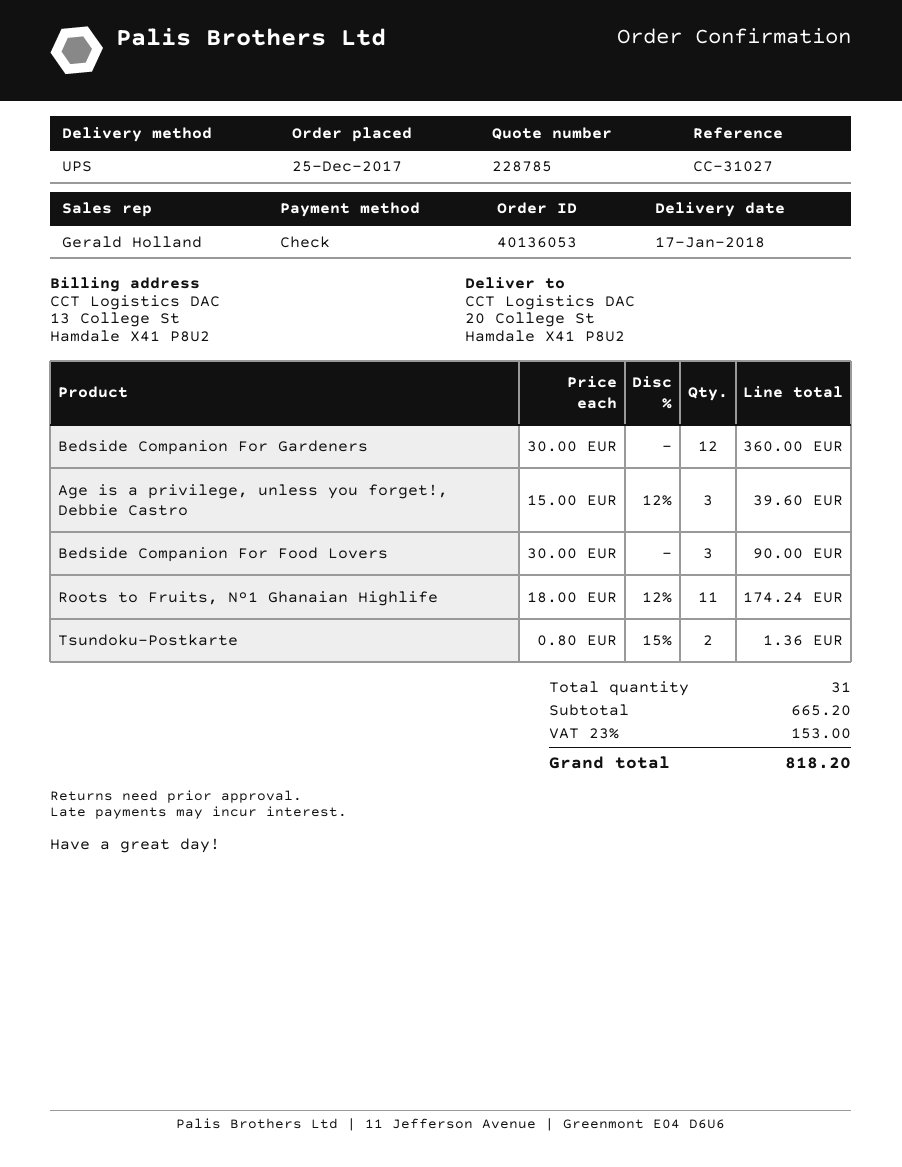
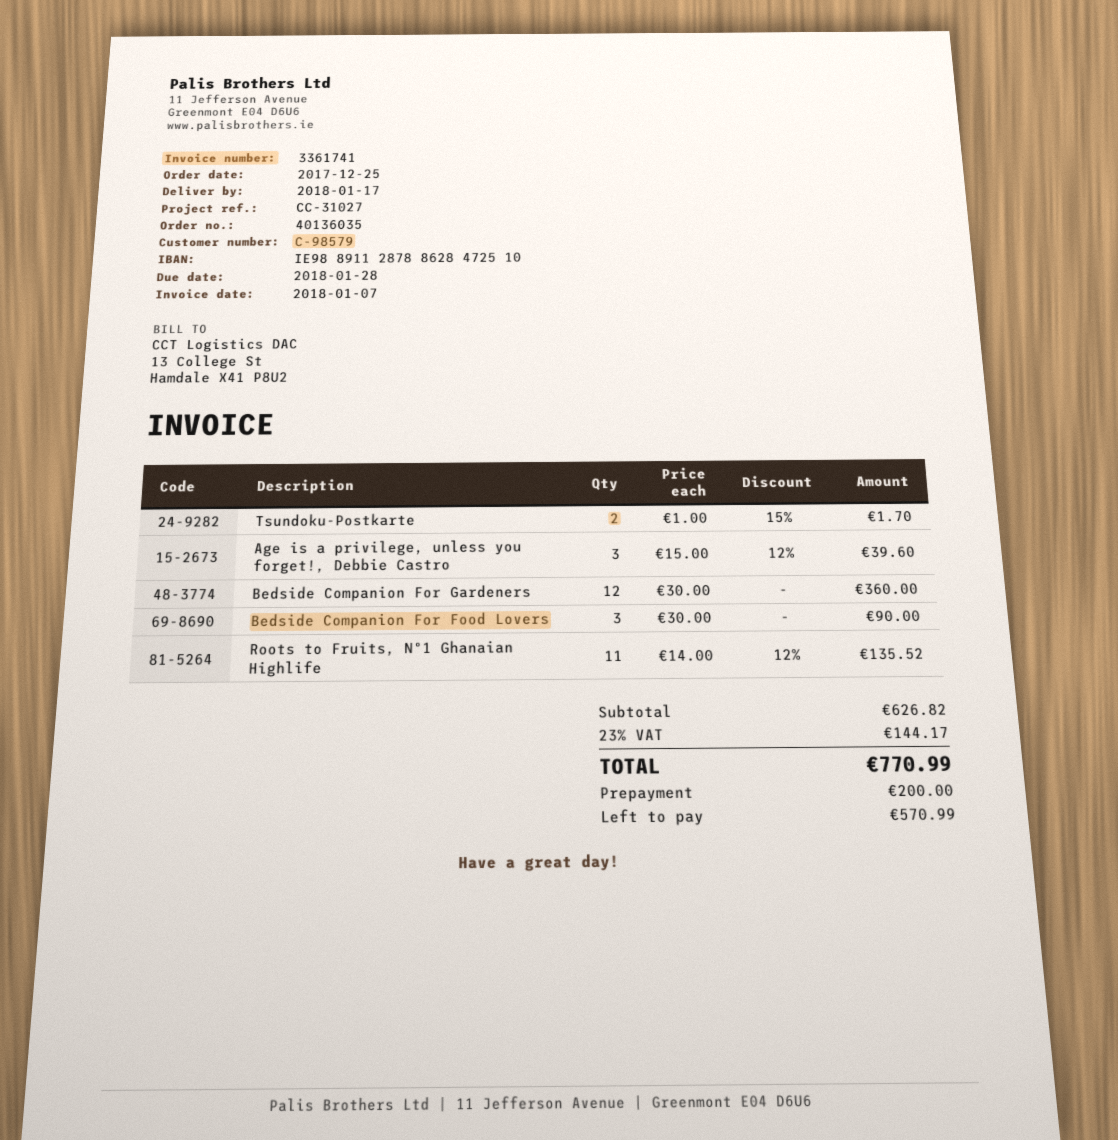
order number: 40136053 -> 40136035
Roots to Fruits, Nº1 Ghanaian Highlife: 11 x 18.00 - 12% = 174.24 -> 11 x 14.00 - 12% = 135.52
Tsundoku-Postkarte: 2 x 0.80 - 15% = 1.36 -> 2 x 1.00 - 15% = 1.70
subtotal: 665.20 -> 626.82
tax: 23% = 153.00 -> 23% = 144.17
total: 818.20 -> 770.99

